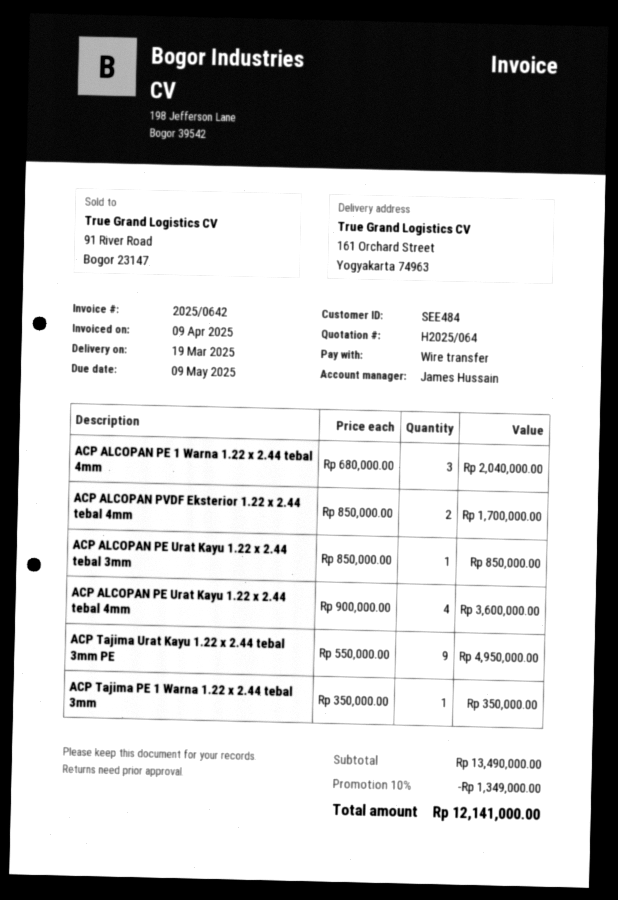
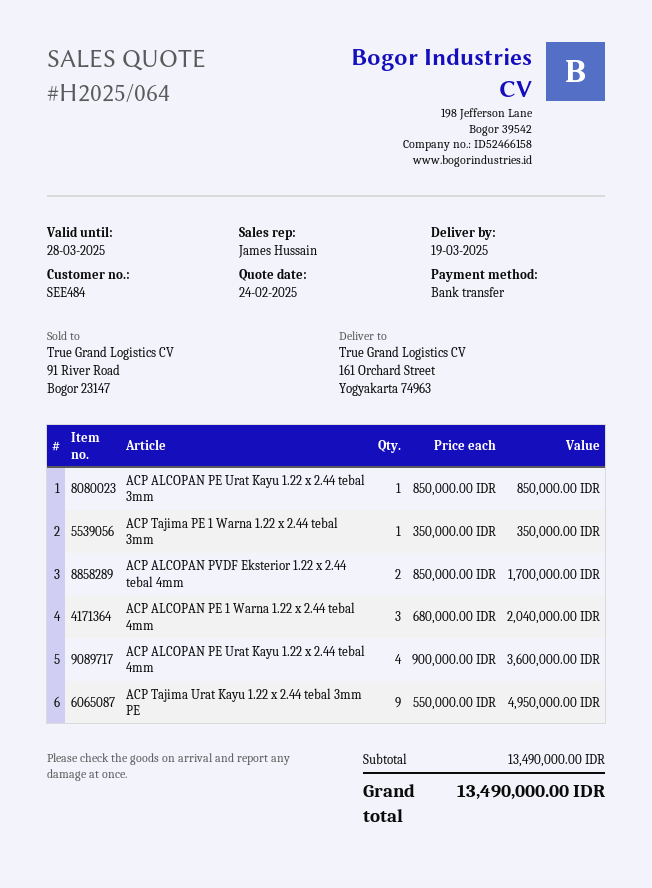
discount: 10% = 1349000.00 -> none
total: 12141000.00 -> 13490000.00

